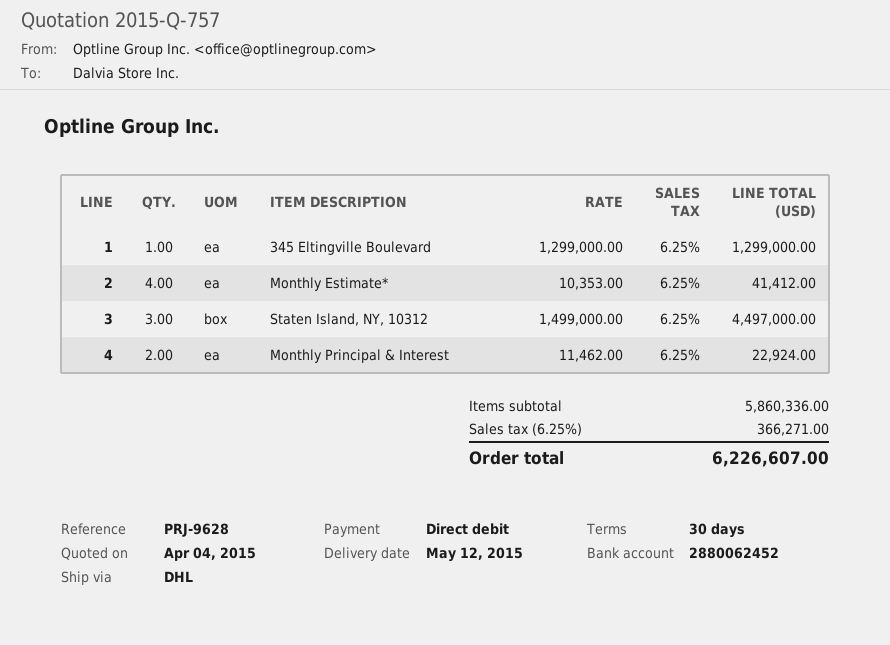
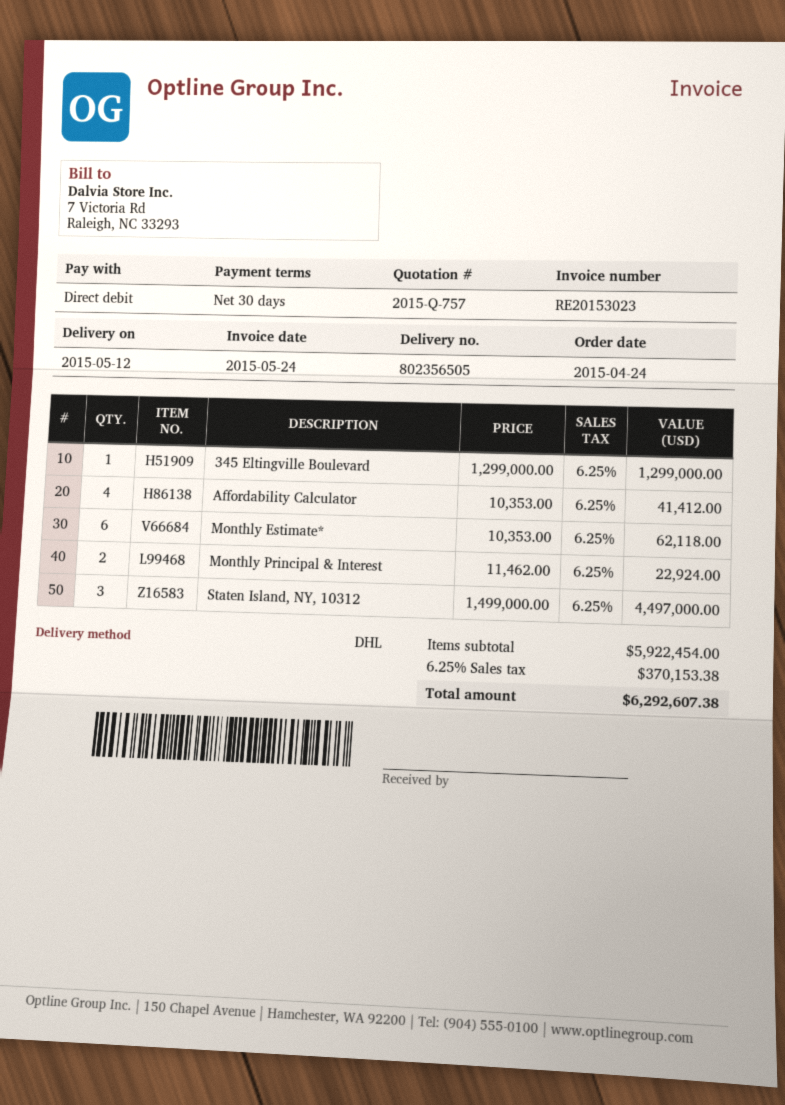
Monthly Estimate*: 4 x 10353.00 = 41412.00 -> 6 x 10353.00 = 62118.00
Affordability Calculator: none -> 4 x 10353.00 = 41412.00
subtotal: 5860336.00 -> 5922454.00
tax: 6.25% = 366271.00 -> 6.25% = 370153.38
total: 6226607.00 -> 6292607.38

